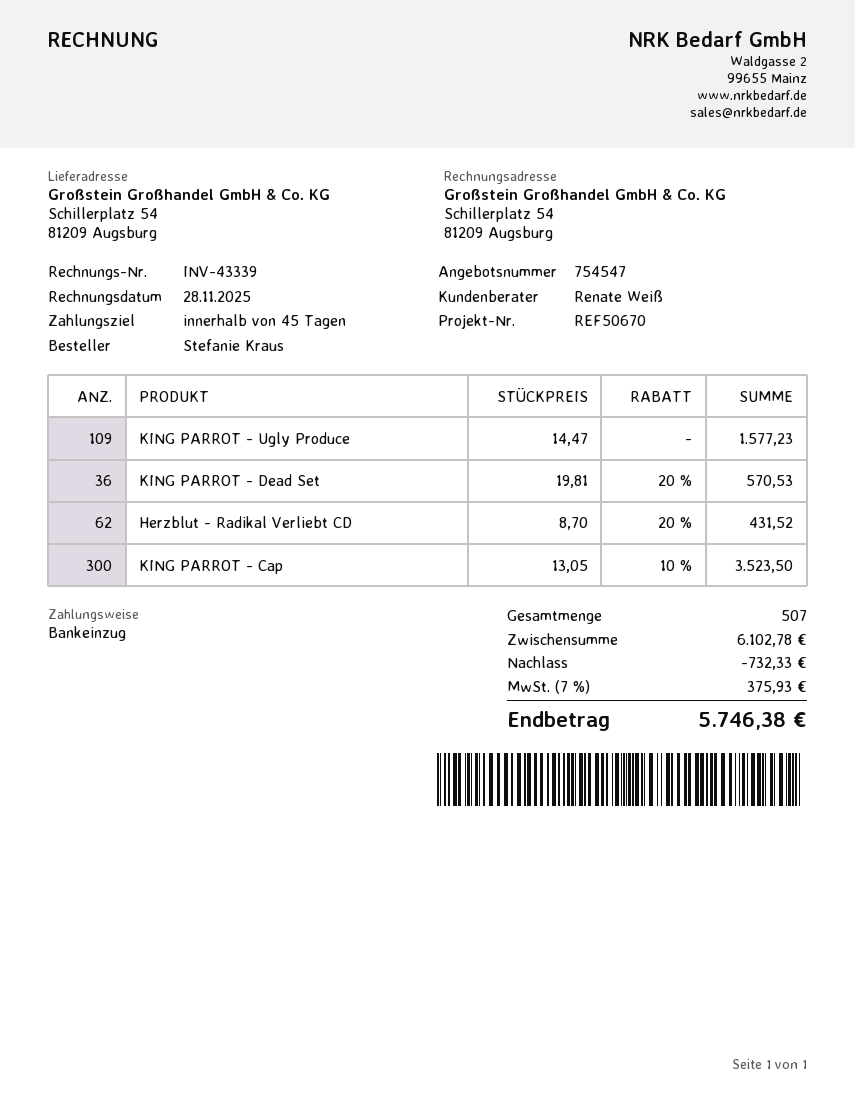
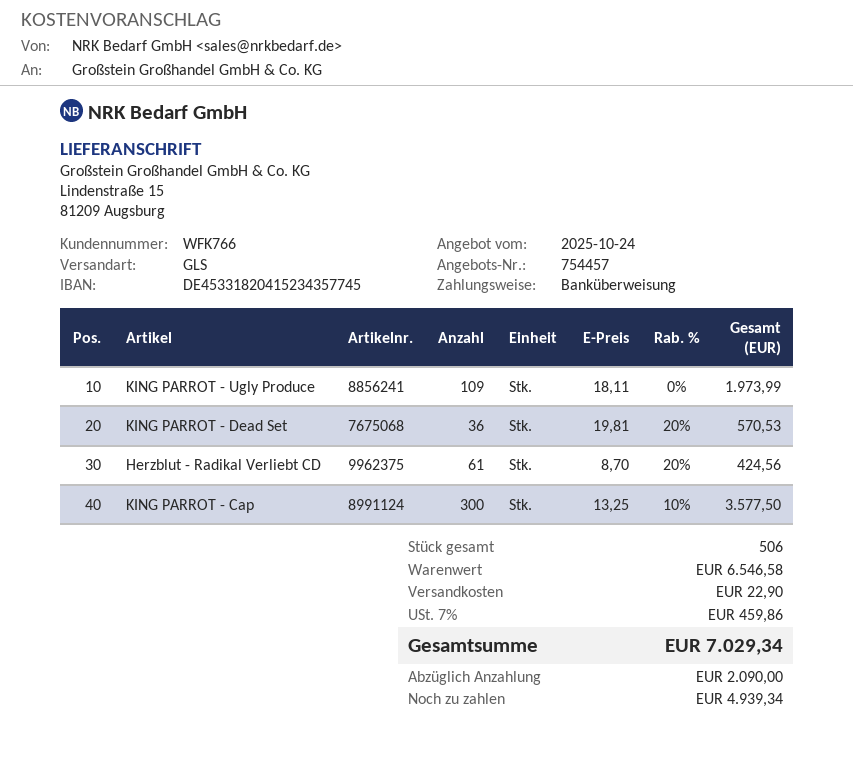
quote number: 754547 -> 754457
payment method: direct debit -> bank transfer
ship to: Schillerplatz 54, 81209 Augsburg -> Lindenstraße 15, 81209 Augsburg
KING PARROT - Ugly Produce: 109 x 14.47 = 1577.23 -> 109 x 18.11 = 1973.99
Herzblut - Radikal Verliebt CD: 62 x 8.70 - 20% = 431.52 -> 61 x 8.70 - 20% = 424.56
KING PARROT - Cap: 300 x 13.05 - 10% = 3523.50 -> 300 x 13.25 - 10% = 3577.50
total quantity: 507 -> 506
subtotal: 6102.78 -> 6546.58
discount: 732.33 -> none
shipping: none -> 22.90
tax: 7% = 375.93 -> 7% = 459.86
total: 5746.38 -> 7029.34

